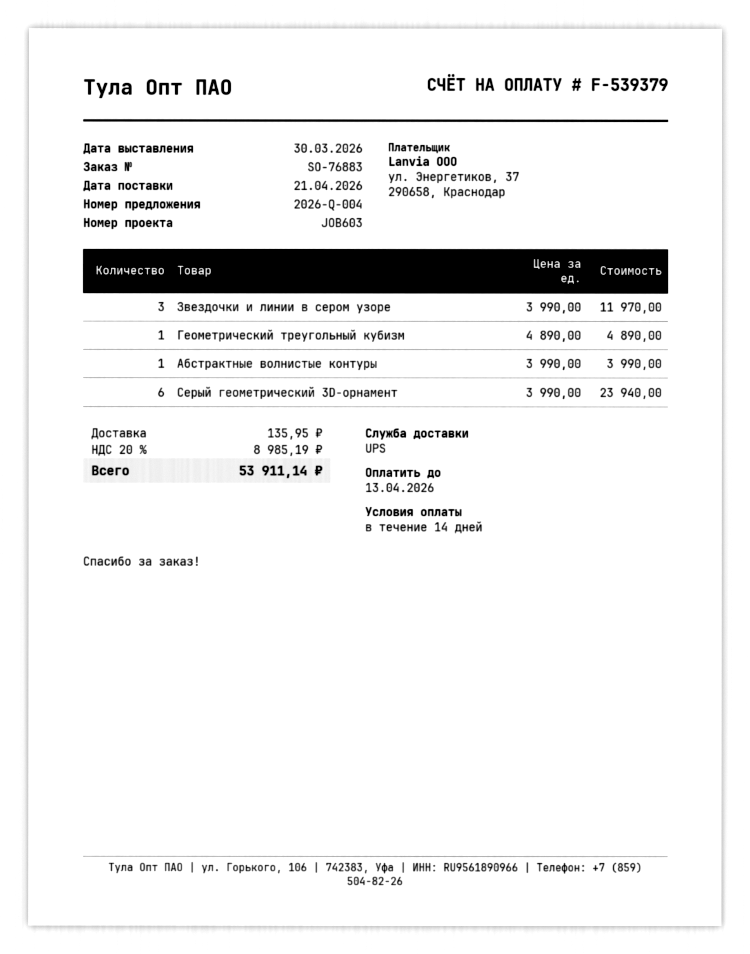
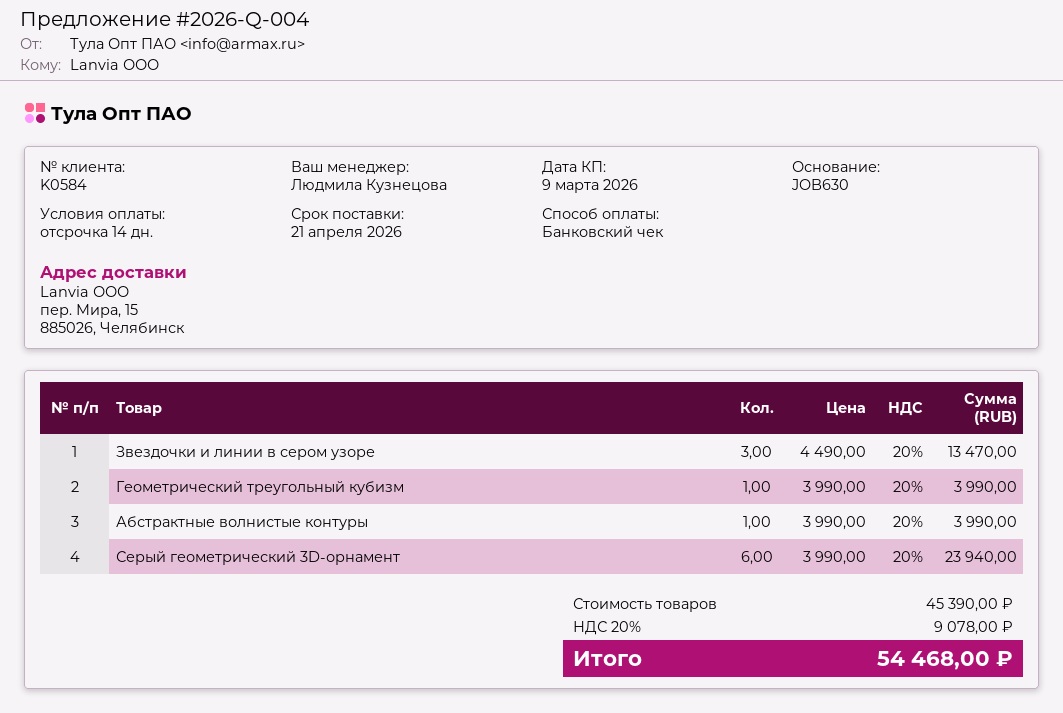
reference: JOB603 -> JOB630
Звездочки и линии в сером узоре: 3 x 3990.00 = 11970.00 -> 3 x 4490.00 = 13470.00
Геометрический треугольный кубизм: 1 x 4890.00 = 4890.00 -> 1 x 3990.00 = 3990.00
shipping: 135.95 -> none
tax: 20% = 8985.19 -> 20% = 9078.00
total: 53911.14 -> 54468.00

